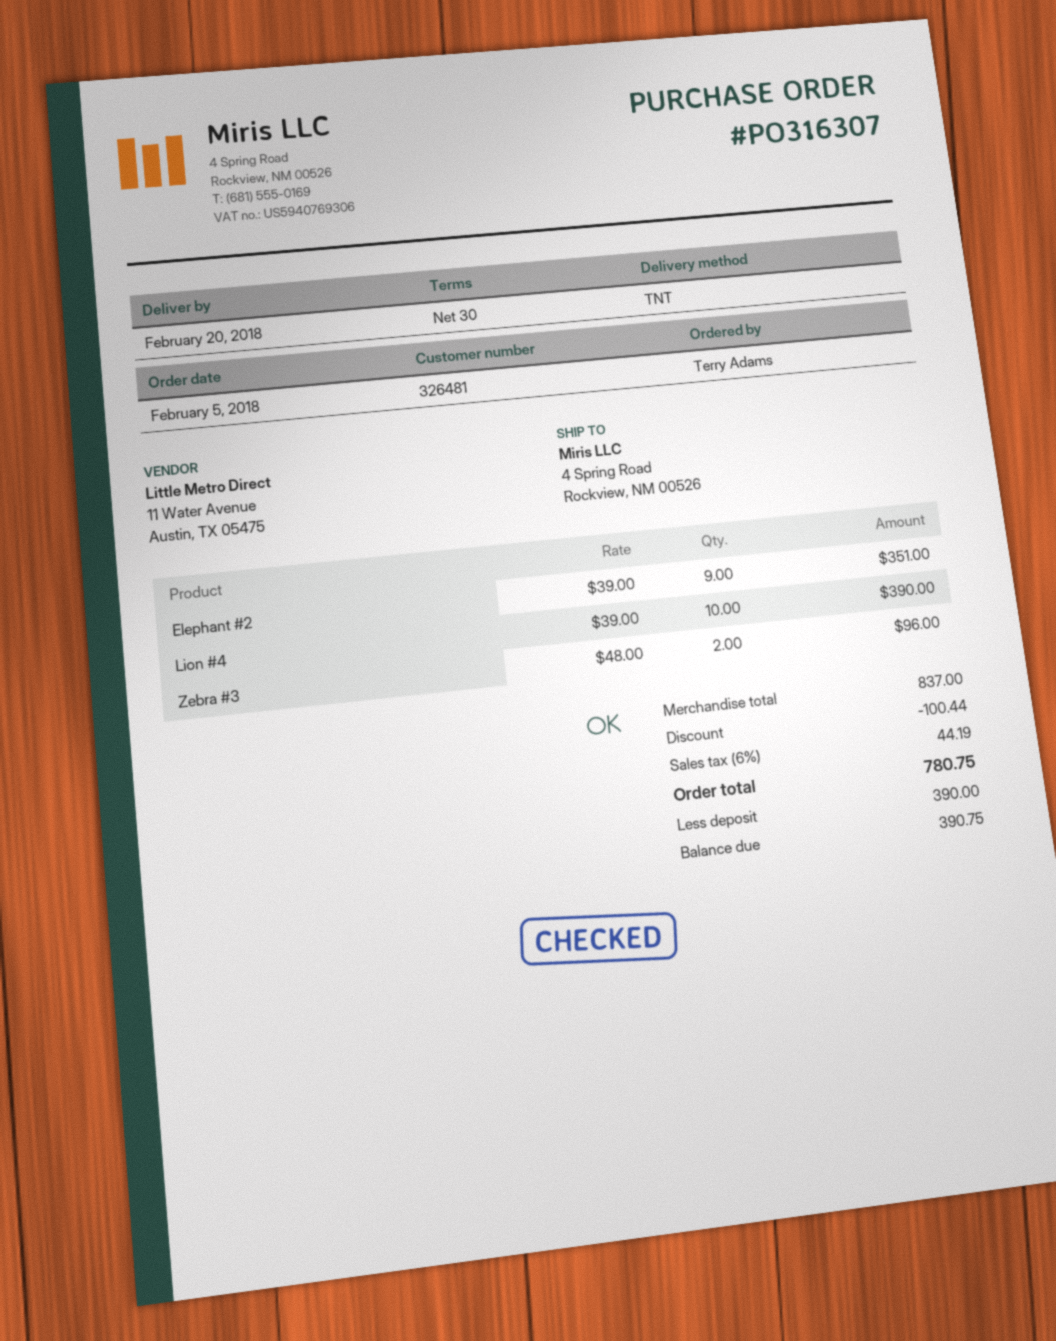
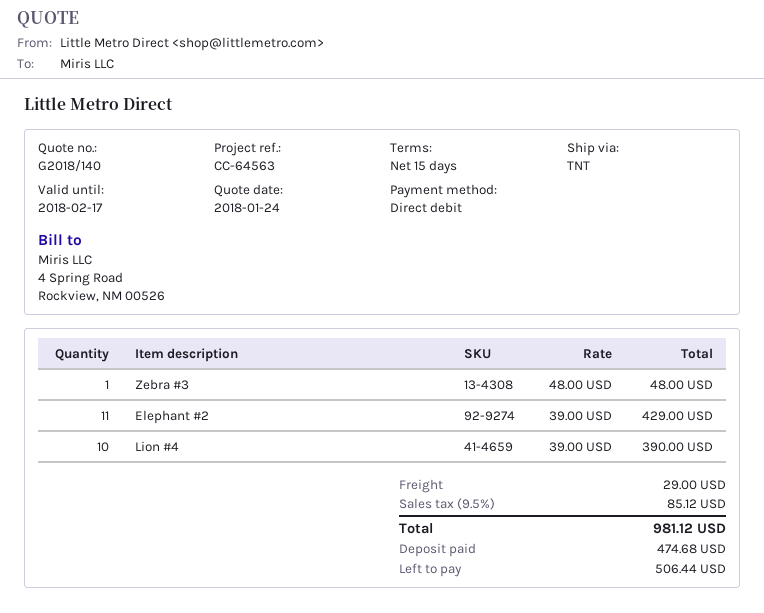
payment terms: 30 days -> 15 days
Elephant #2: 9 x 39.00 = 351.00 -> 11 x 39.00 = 429.00
Zebra #3: 2 x 48.00 = 96.00 -> 1 x 48.00 = 48.00
discount: 100.44 -> none
shipping: none -> 29.00
tax: 6% = 44.19 -> 9.5% = 85.12
total: 780.75 -> 981.12
deposit: 390.00 -> 474.68
balance: 390.75 -> 506.44

